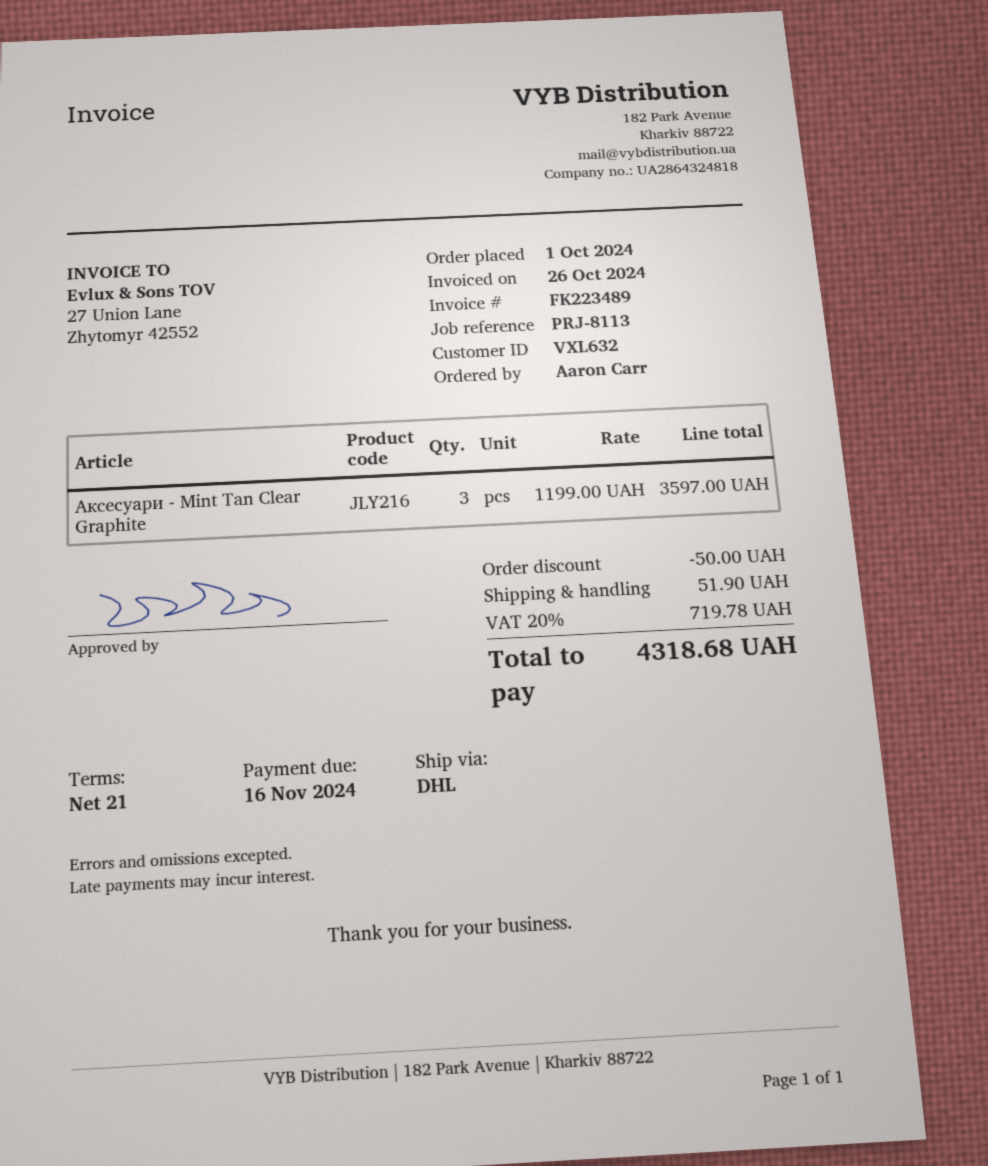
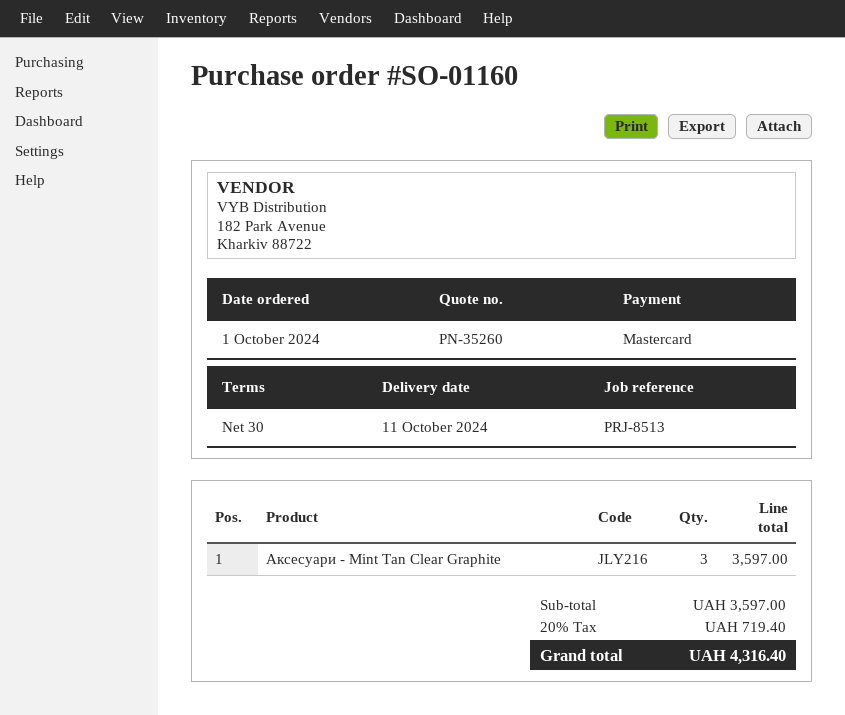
payment terms: 21 days -> 30 days
reference: PRJ-8113 -> PRJ-8513
discount: 50.00 -> none
shipping: 51.90 -> none
tax: 20% = 719.78 -> 20% = 719.40
total: 4318.68 -> 4316.40

